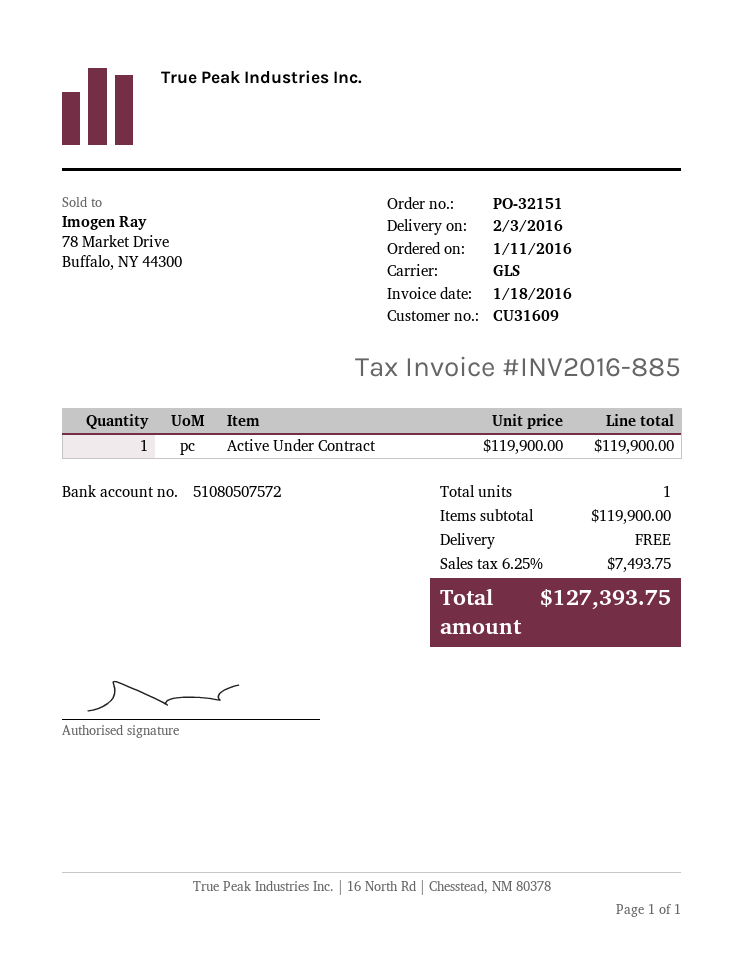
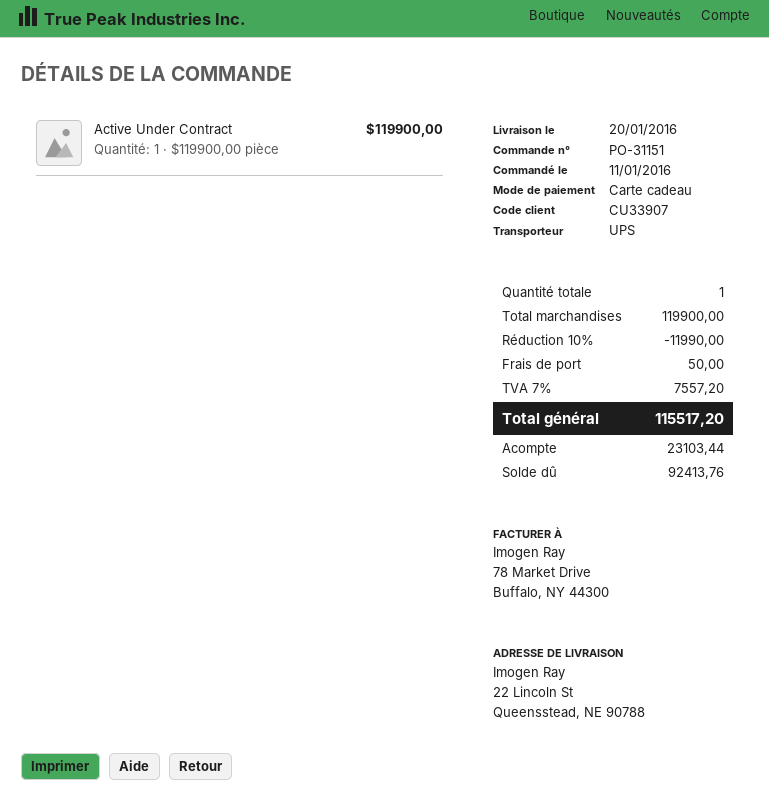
order number: PO-32151 -> PO-31151
delivery date: 2016-02-03 -> 2016-01-20
customer number: CU31609 -> CU33907
shipping method: GLS -> UPS
discount: none -> 10% = 11990.00
shipping: 0.00 -> 50.00
tax: 6.25% = 7493.75 -> 7% = 7557.20
total: 127393.75 -> 115517.20

